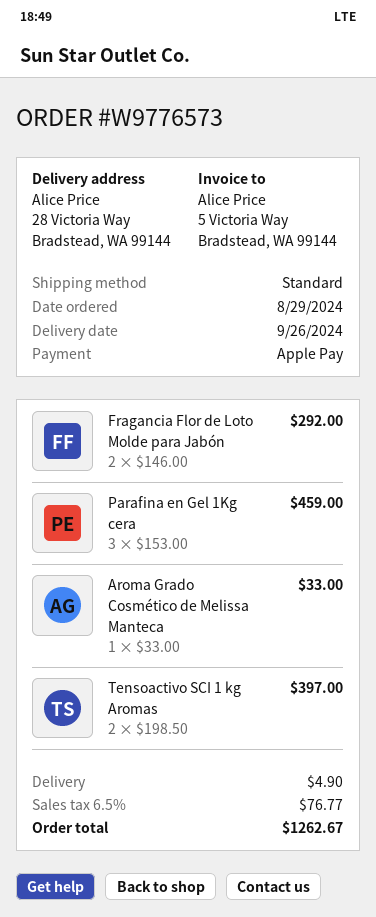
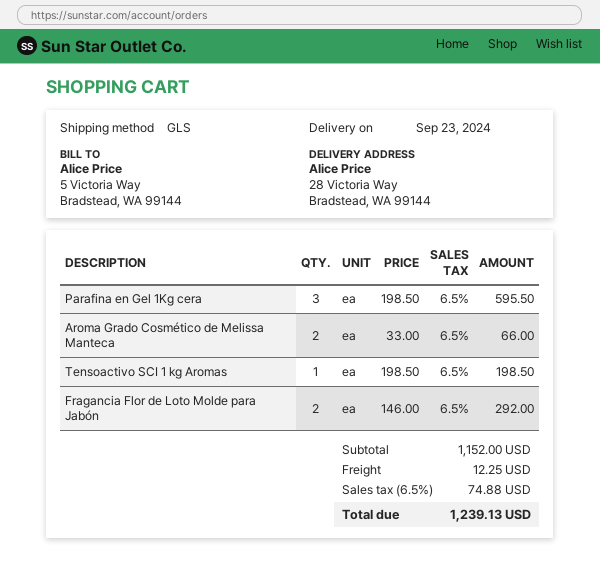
delivery date: 2024-09-26 -> 2024-09-23
shipping method: standard -> GLS
Parafina en Gel 1Kg cera: 3 x 153.00 = 459.00 -> 3 x 198.50 = 595.50
Aroma Grado Cosmético de Melissa Manteca: 1 x 33.00 = 33.00 -> 2 x 33.00 = 66.00
Tensoactivo SCI 1 kg Aromas: 2 x 198.50 = 397.00 -> 1 x 198.50 = 198.50
shipping: 4.90 -> 12.25
tax: 6.5% = 76.77 -> 6.5% = 74.88
total: 1262.67 -> 1239.13

